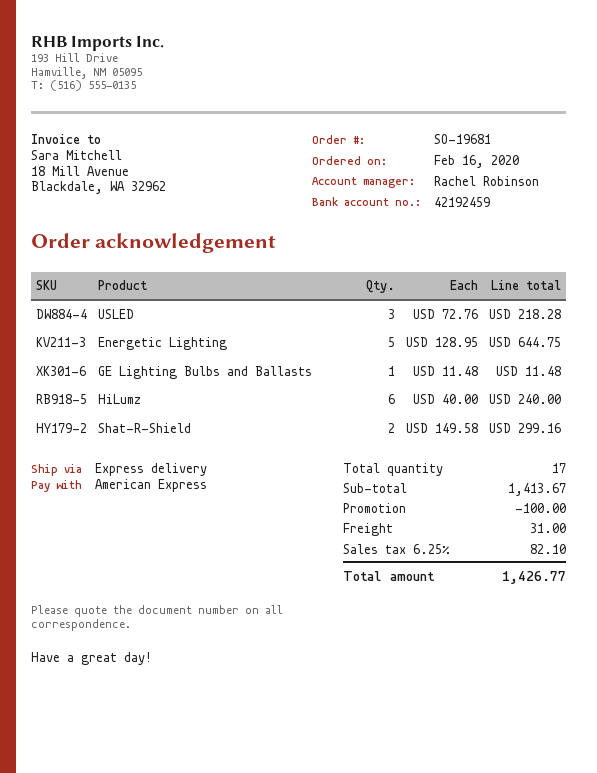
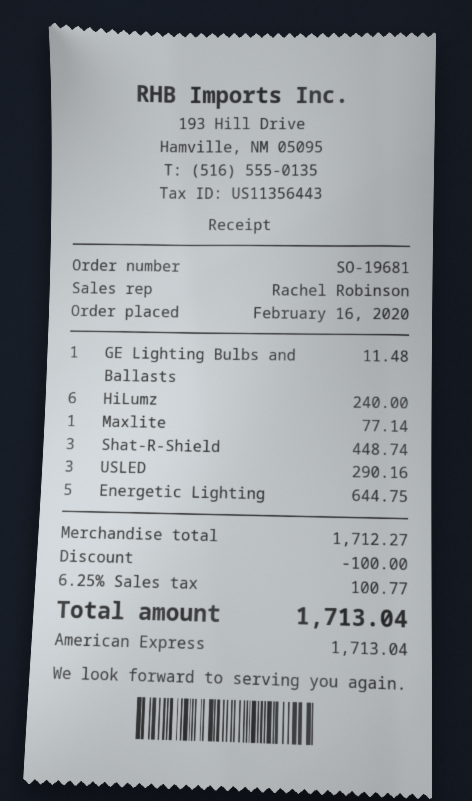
USLED: 3 for 218.28 -> 3 for 290.16
Shat-R-Shield: 2 for 299.16 -> 3 for 448.74
Maxlite: none -> 1 for 77.14
subtotal: 1413.67 -> 1712.27
shipping: 31.00 -> none
tax: 6.25% = 82.10 -> 6.25% = 100.77
total: 1426.77 -> 1713.04

